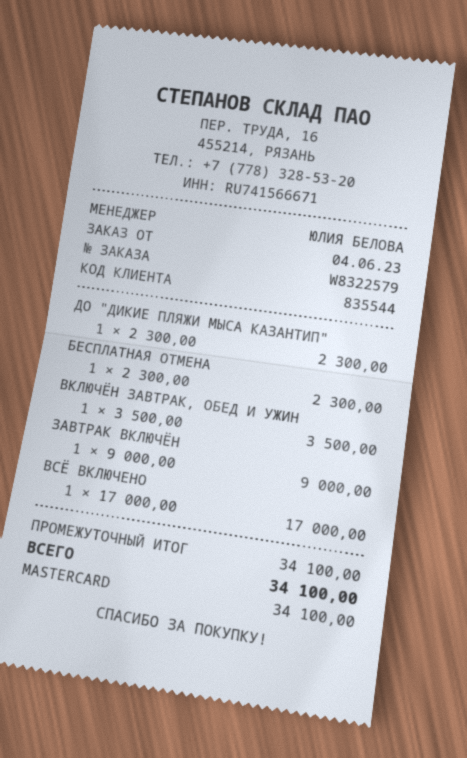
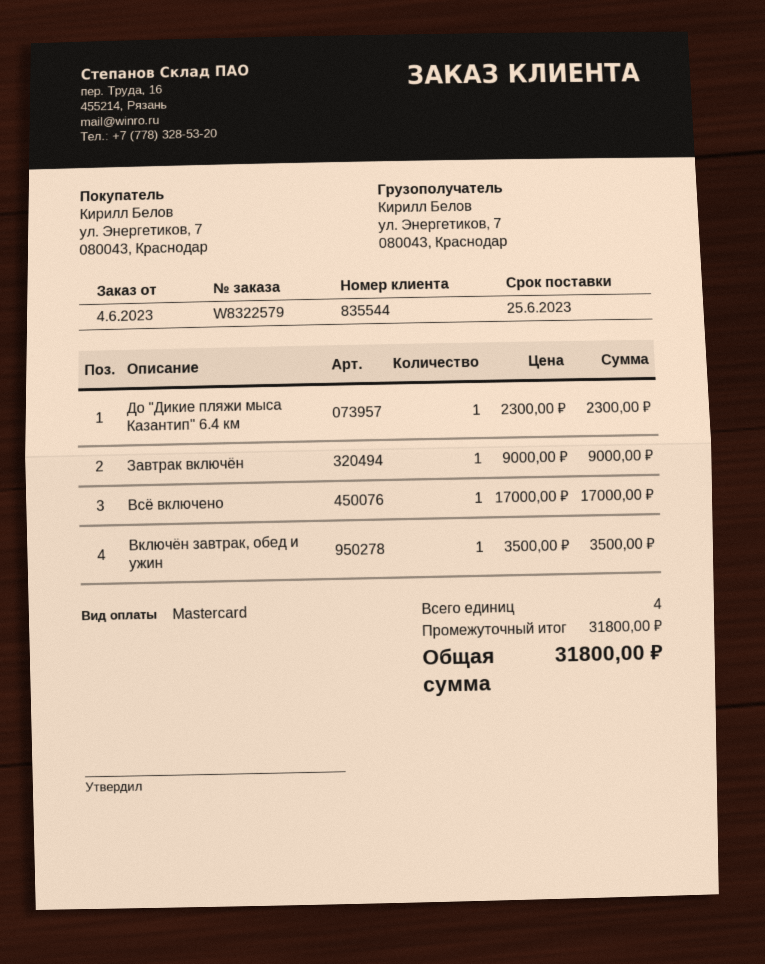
БЕСПЛАТНАЯ ОТМЕНА: 1 x 2300.00 = 2300.00 -> none
subtotal: 34100.00 -> 31800.00
total: 34100.00 -> 31800.00

